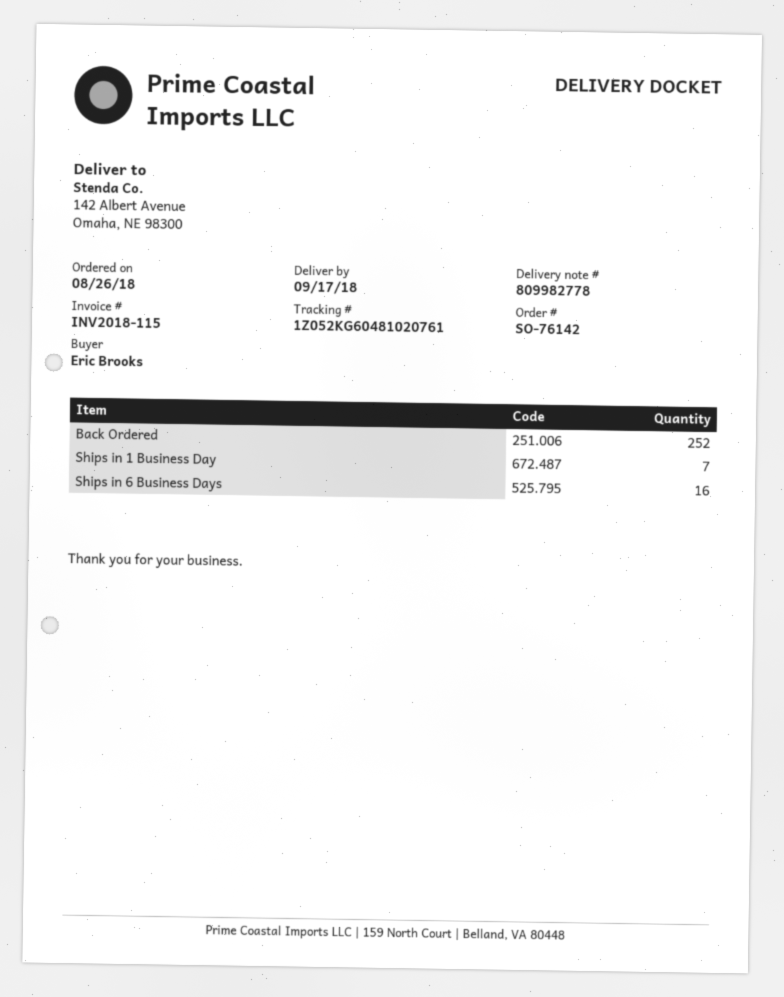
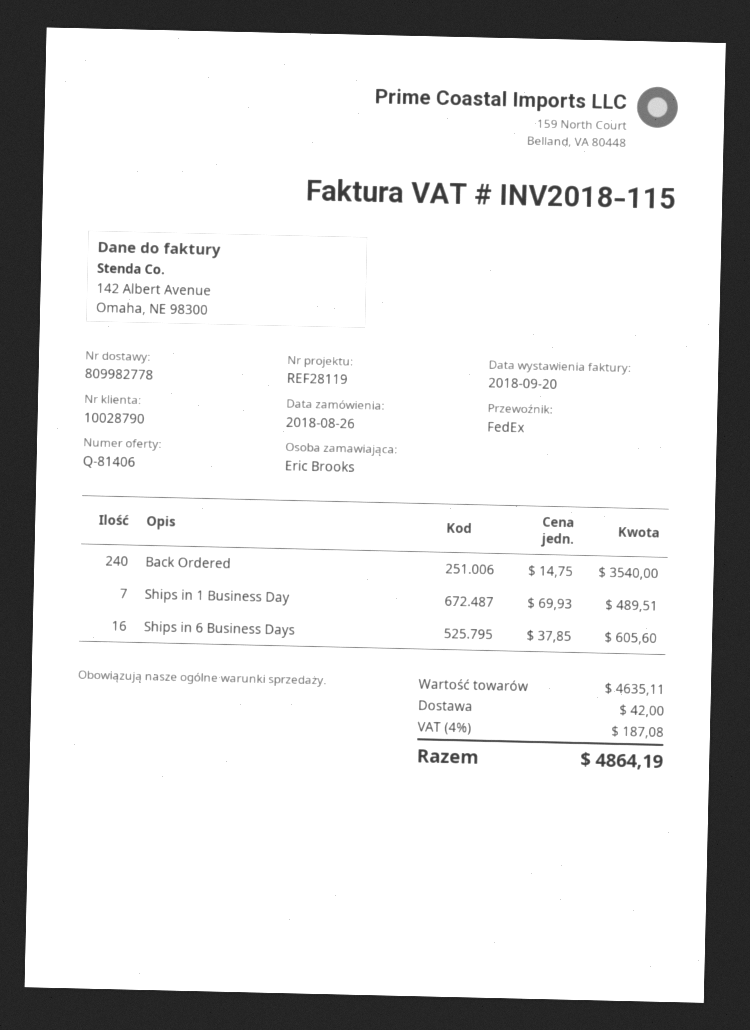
Back Ordered: 252 -> 240

